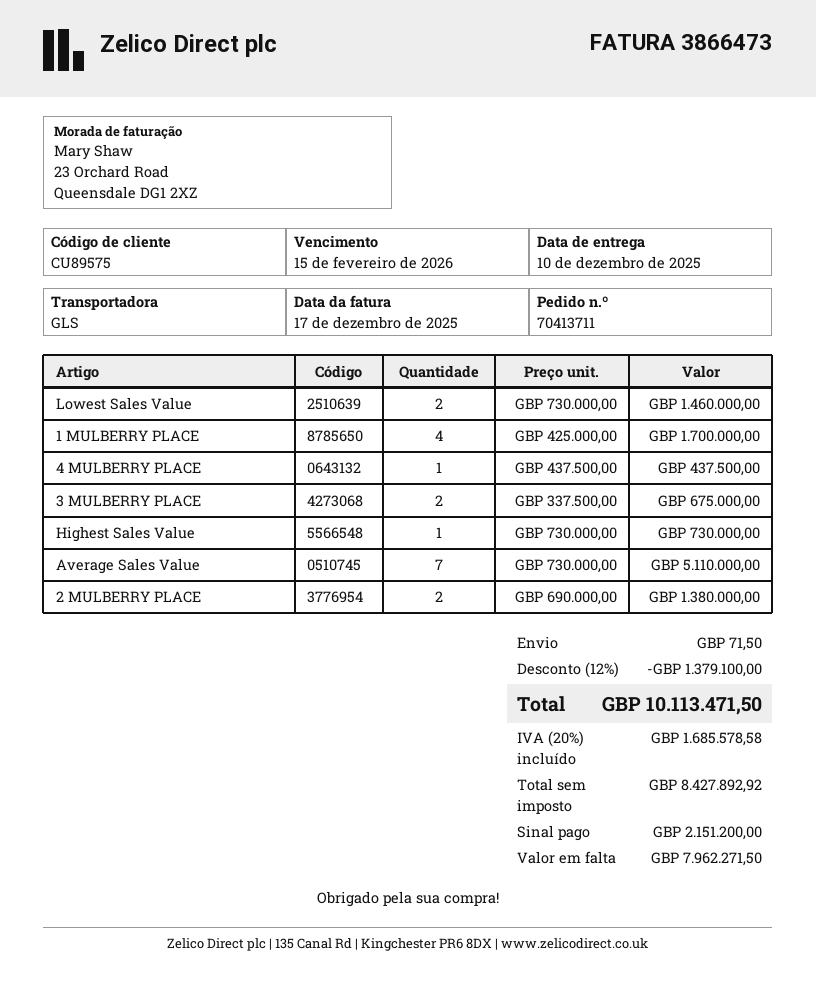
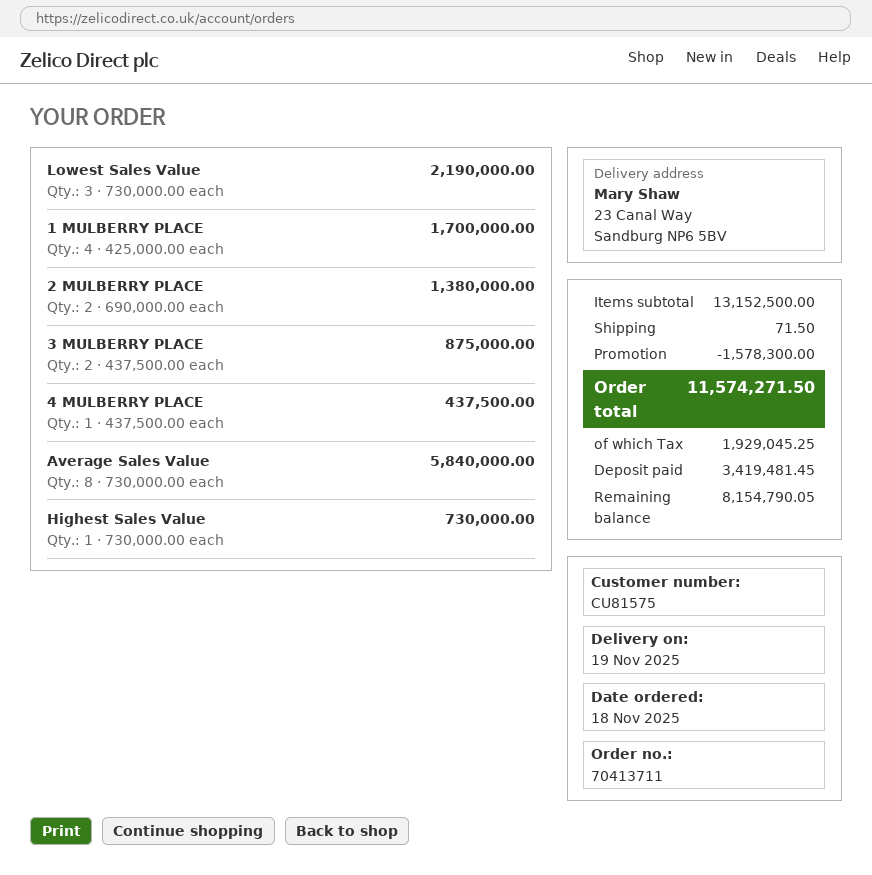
delivery date: 2025-12-10 -> 2025-11-19
customer number: CU89575 -> CU81575
Lowest Sales Value: 2 x 730000.00 = 1460000.00 -> 3 x 730000.00 = 2190000.00
3 MULBERRY PLACE: 2 x 337500.00 = 675000.00 -> 2 x 437500.00 = 875000.00
Average Sales Value: 7 x 730000.00 = 5110000.00 -> 8 x 730000.00 = 5840000.00
discount: 1379100.00 -> 1578300.00
tax: 1685578.58 -> 1929045.25
total: 10113471.50 -> 11574271.50
deposit: 2151200.00 -> 3419481.45
balance: 7962271.50 -> 8154790.05

